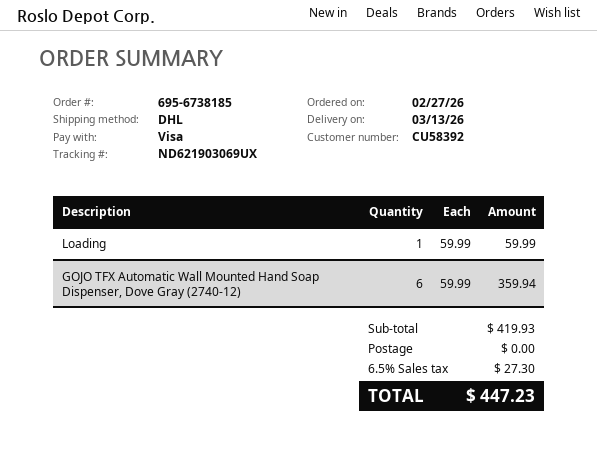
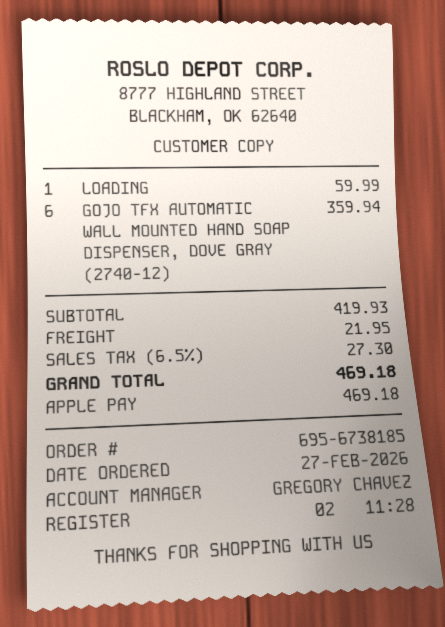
payment method: Visa -> Apple Pay
shipping: 0.00 -> 21.95
total: 447.23 -> 469.18

